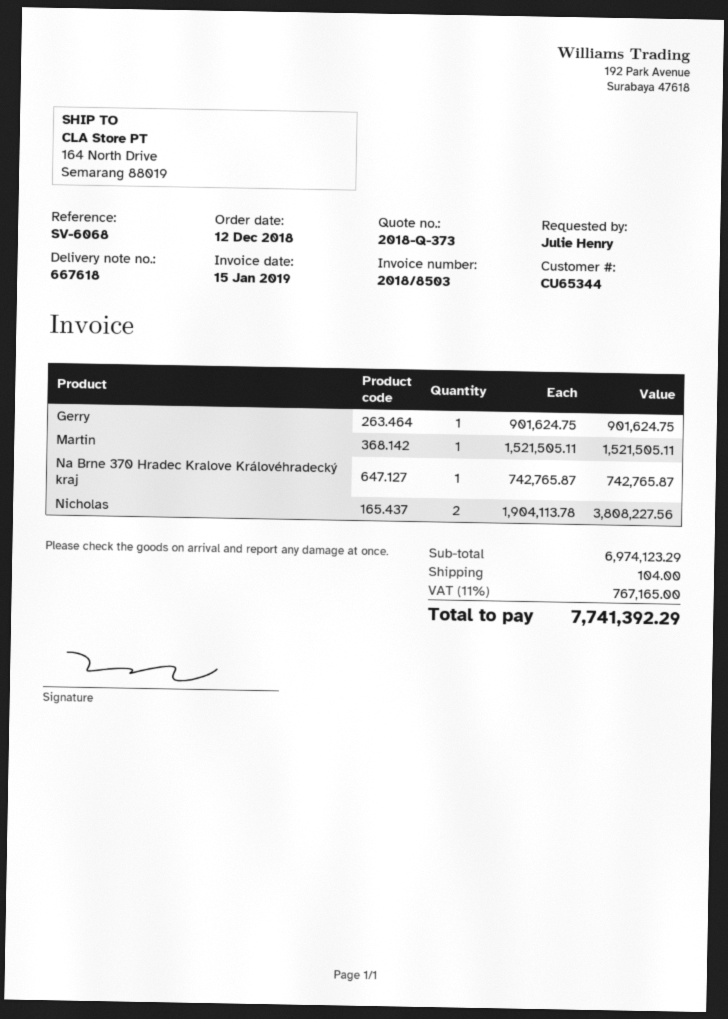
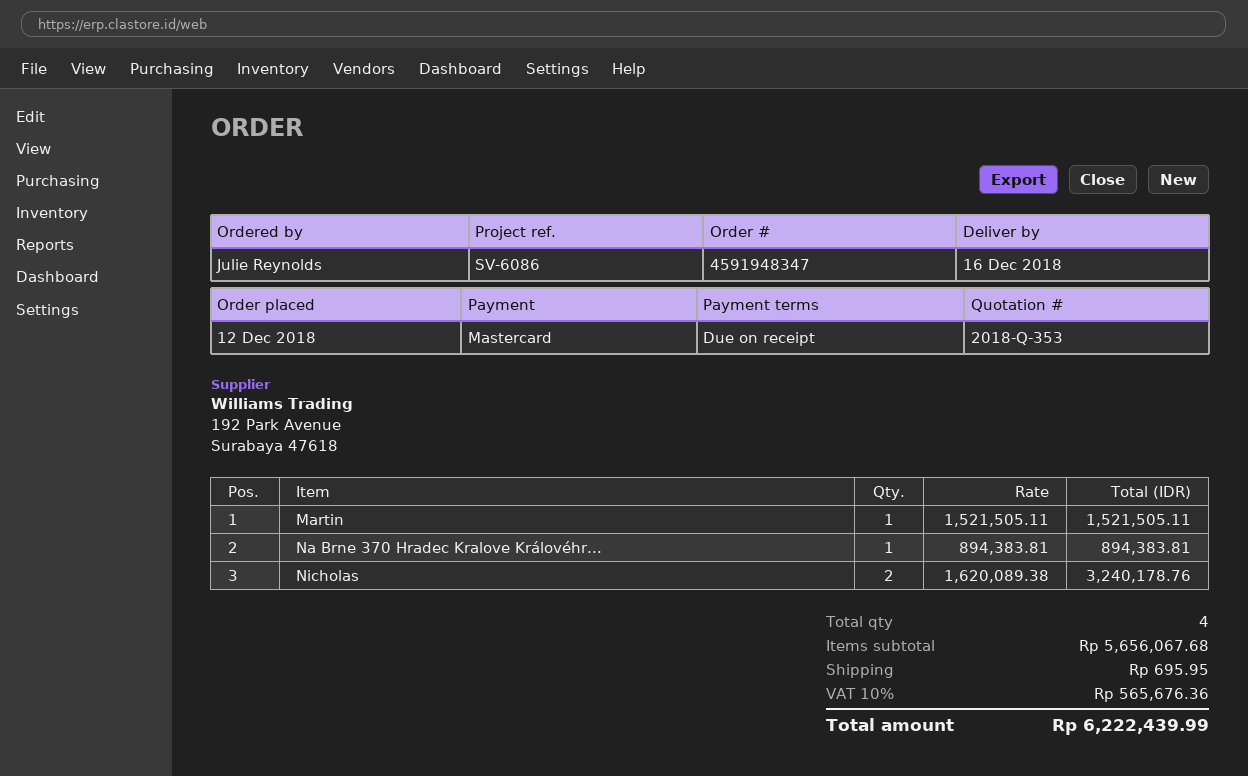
quote number: 2018-Q-373 -> 2018-Q-353
reference: SV-6068 -> SV-6086
ordered by: Julie Henry -> Julie Reynolds
Gerry: 1 x 901624.75 = 901624.75 -> none
Na Brne 370 Hradec Kralove Královéhradecký kraj: 1 x 742765.87 = 742765.87 -> 1 x 894383.81 = 894383.81
Nicholas: 2 x 1904113.78 = 3808227.56 -> 2 x 1620089.38 = 3240178.76
subtotal: 6974123.29 -> 5656067.68
shipping: 104.00 -> 695.95
tax: 11% = 767165.00 -> 10% = 565676.36
total: 7741392.29 -> 6222439.99

